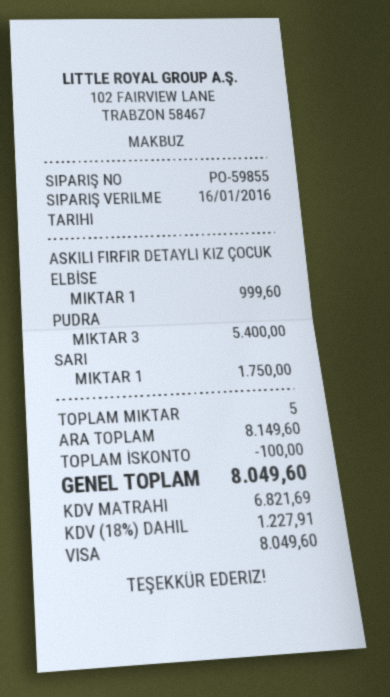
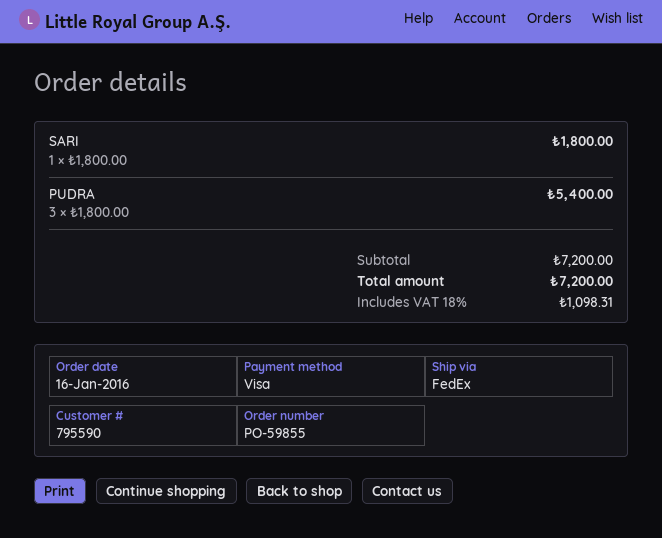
ASKILI FIRFIR DETAYLI KIZ ÇOCUK ELBİSE: 1 for 999.60 -> none
SARI: 1 for 1750.00 -> 1 for 1800.00
subtotal: 8149.60 -> 7200.00
discount: 100.00 -> none
tax: 18% = 1227.91 -> 18% = 1098.31
total: 8049.60 -> 7200.00

